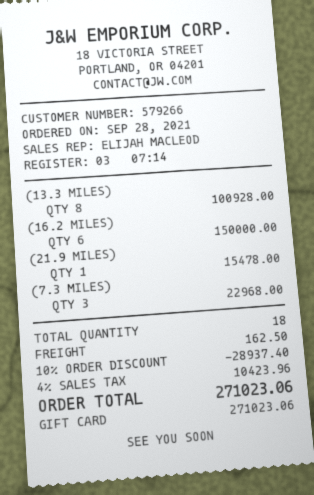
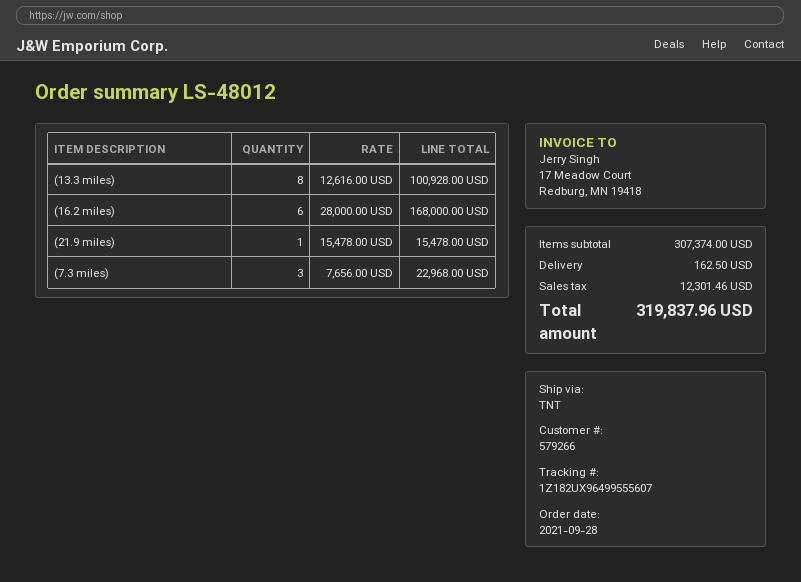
(16.2 MILES): 6 for 150000.00 -> 6 for 168000.00
discount: 10% = 28937.40 -> none
tax: 10423.96 -> 12301.46
total: 271023.06 -> 319837.96

